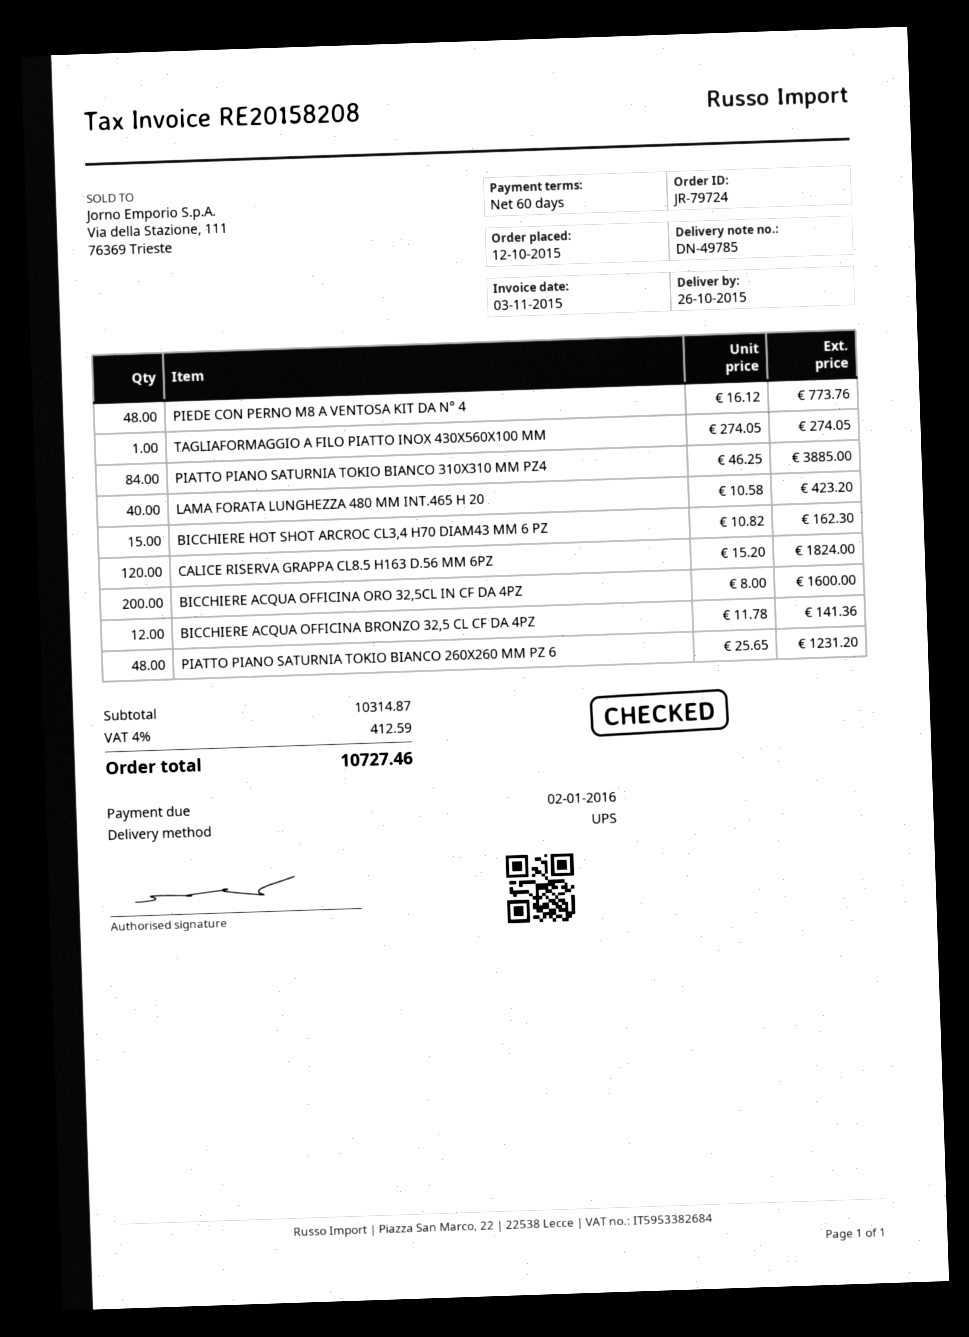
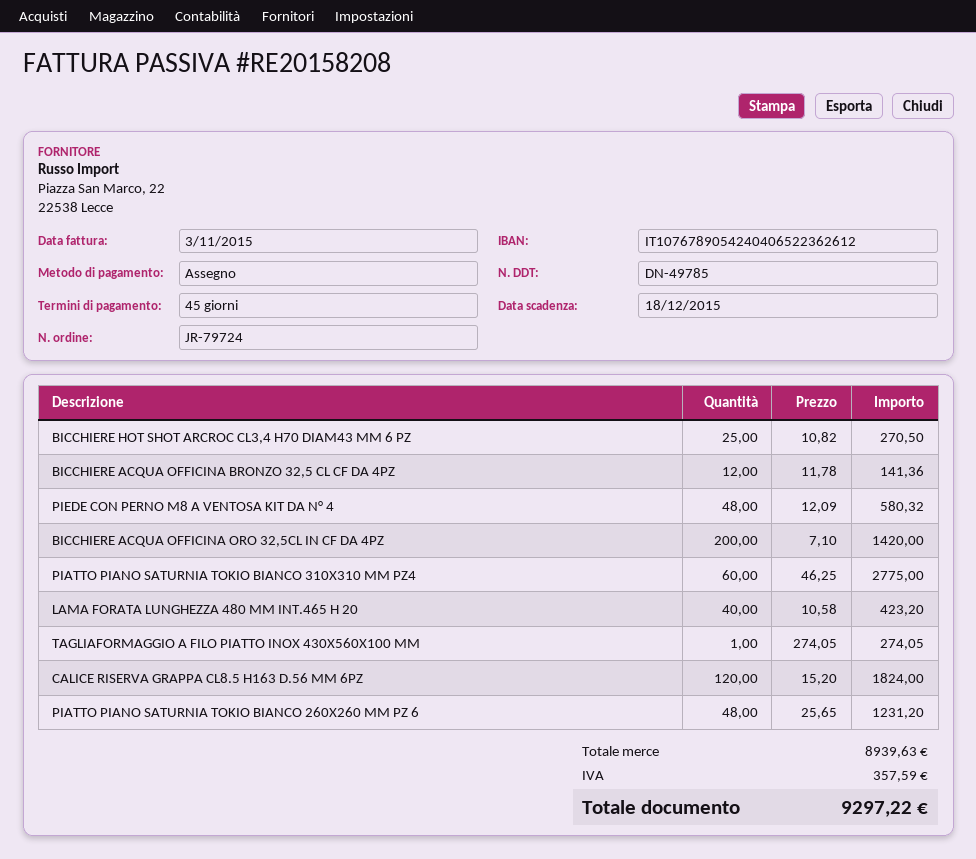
payment terms: 60 days -> 45 days
due date: 2016-01-02 -> 2015-12-18
PIEDE CON PERNO M8 A VENTOSA KIT DA N° 4: 48 x 16.12 = 773.76 -> 48 x 12.09 = 580.32
PIATTO PIANO SATURNIA TOKIO BIANCO 310X310 MM PZ4: 84 x 46.25 = 3885.00 -> 60 x 46.25 = 2775.00
BICCHIERE HOT SHOT ARCROC CL3,4 H70 DIAM43 MM 6 PZ: 15 x 10.82 = 162.30 -> 25 x 10.82 = 270.50
BICCHIERE ACQUA OFFICINA ORO 32,5CL IN CF DA 4PZ: 200 x 8.00 = 1600.00 -> 200 x 7.10 = 1420.00
subtotal: 10314.87 -> 8939.63
tax: 412.59 -> 357.59
total: 10727.46 -> 9297.22

